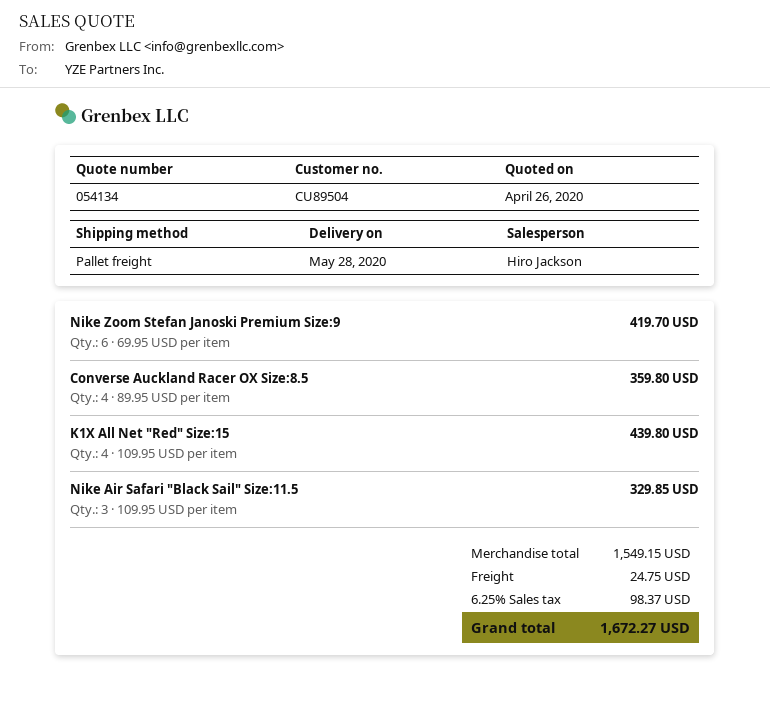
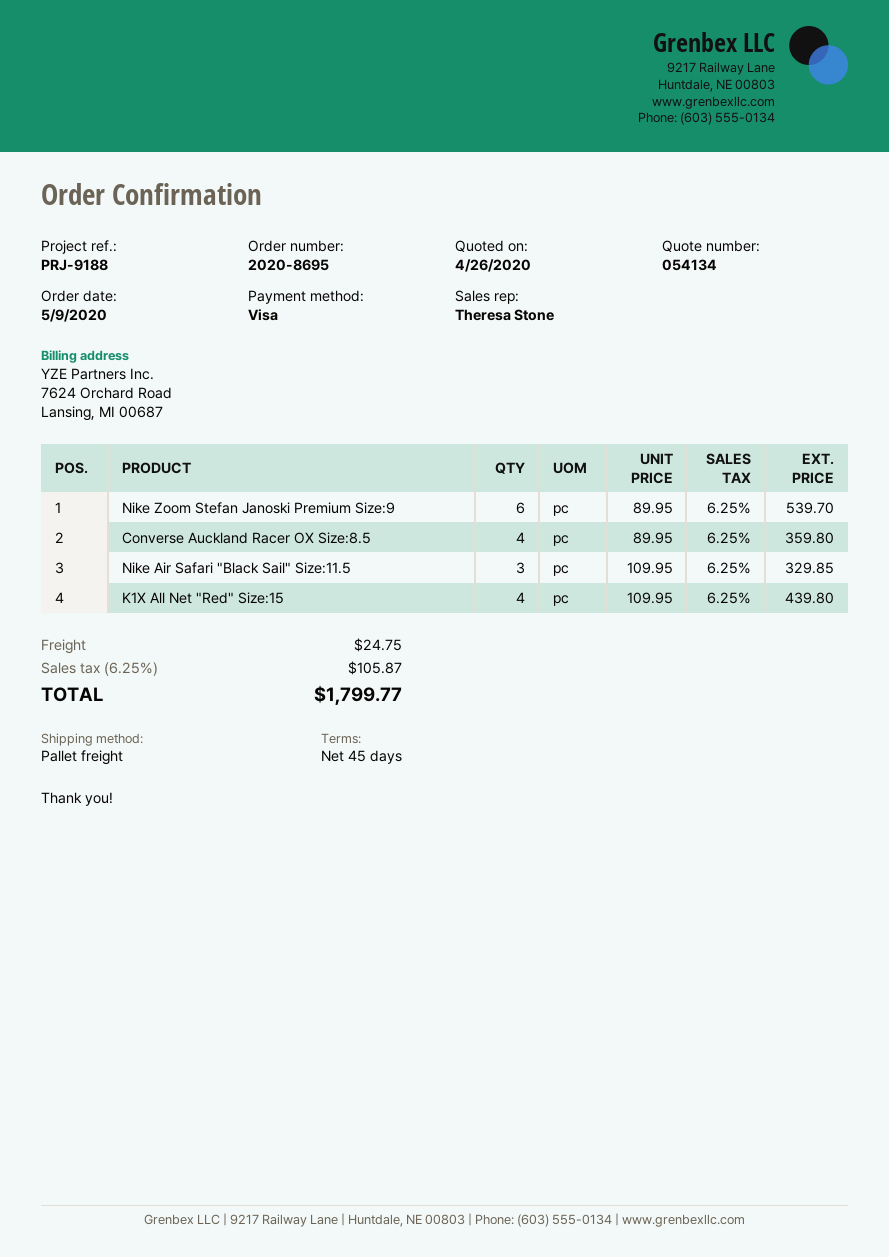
sales rep: Hiro Jackson -> Theresa Stone
Nike Zoom Stefan Janoski Premium Size:9: 6 x 69.95 = 419.70 -> 6 x 89.95 = 539.70
tax: 6.25% = 98.37 -> 6.25% = 105.87
total: 1672.27 -> 1799.77

